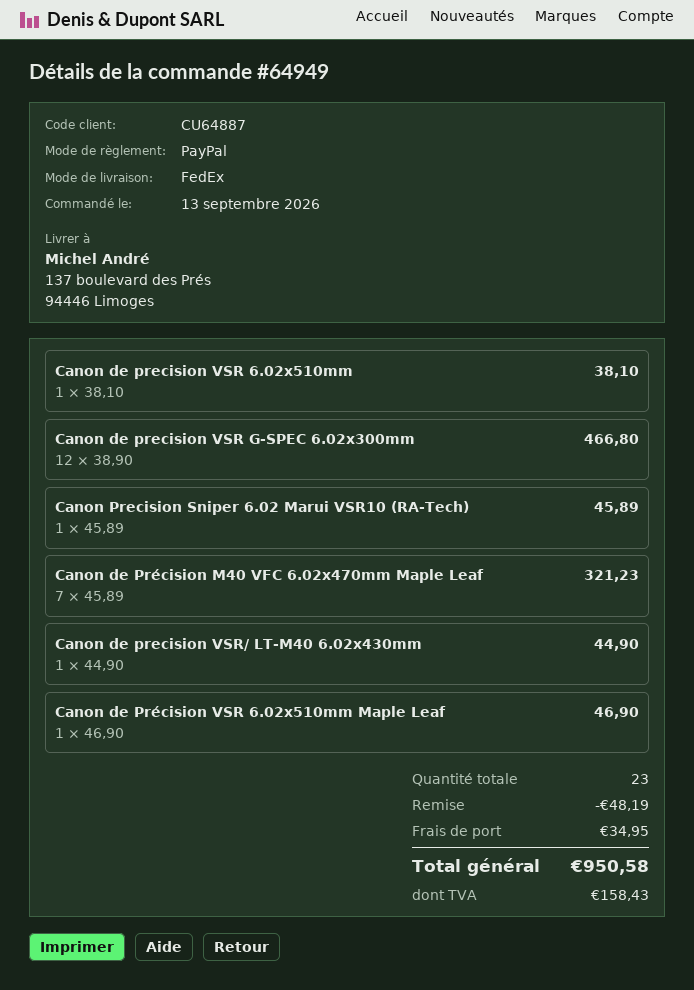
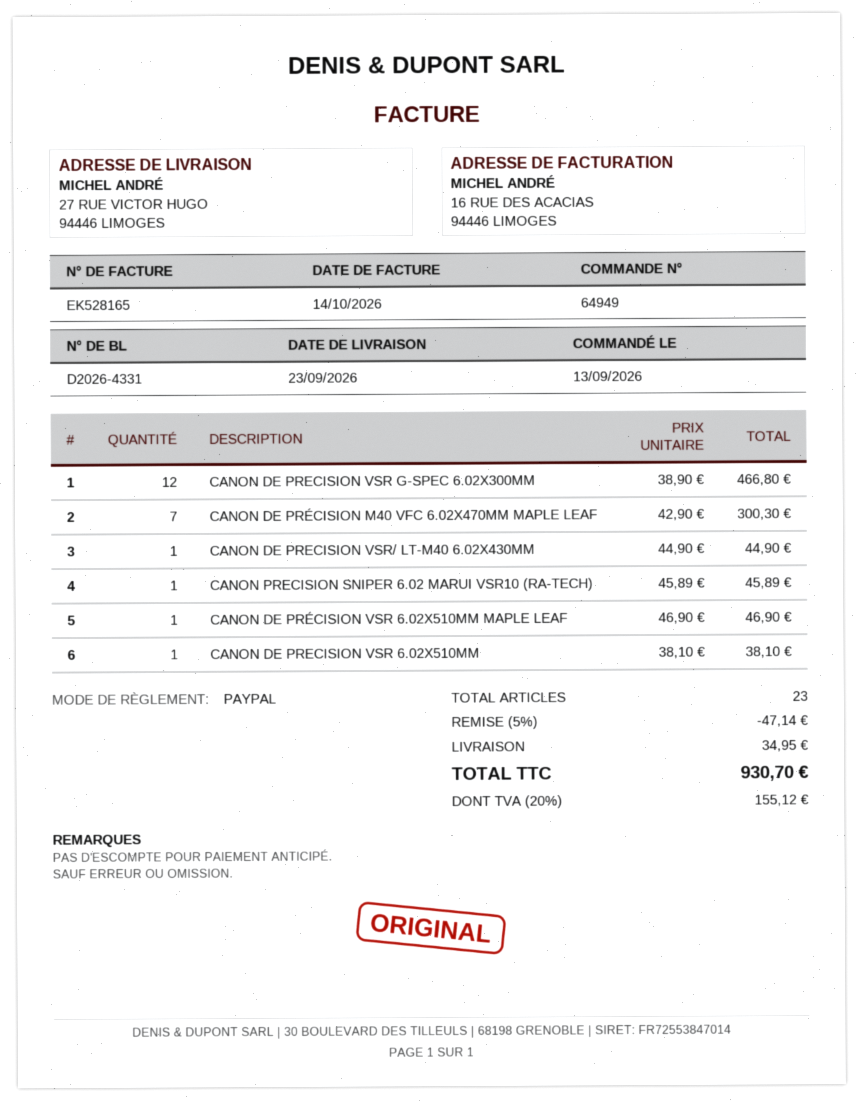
ship to: 137 boulevard des Prés, 94446 Limoges -> 27 RUE VICTOR HUGO, 94446 LIMOGES
Canon de Précision M40 VFC 6.02x470mm Maple Leaf: 7 x 45.89 = 321.23 -> 7 x 42.90 = 300.30
discount: 48.19 -> 47.14
tax: 158.43 -> 155.12
total: 950.58 -> 930.70

